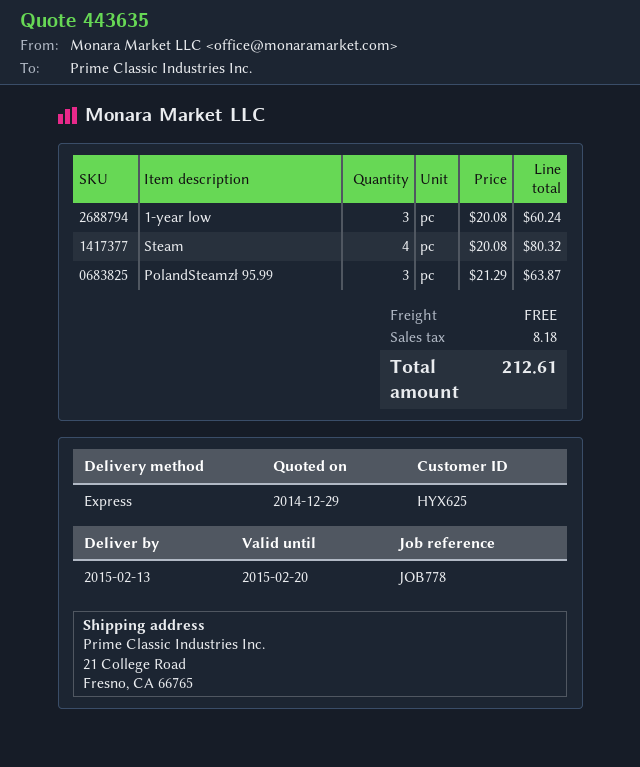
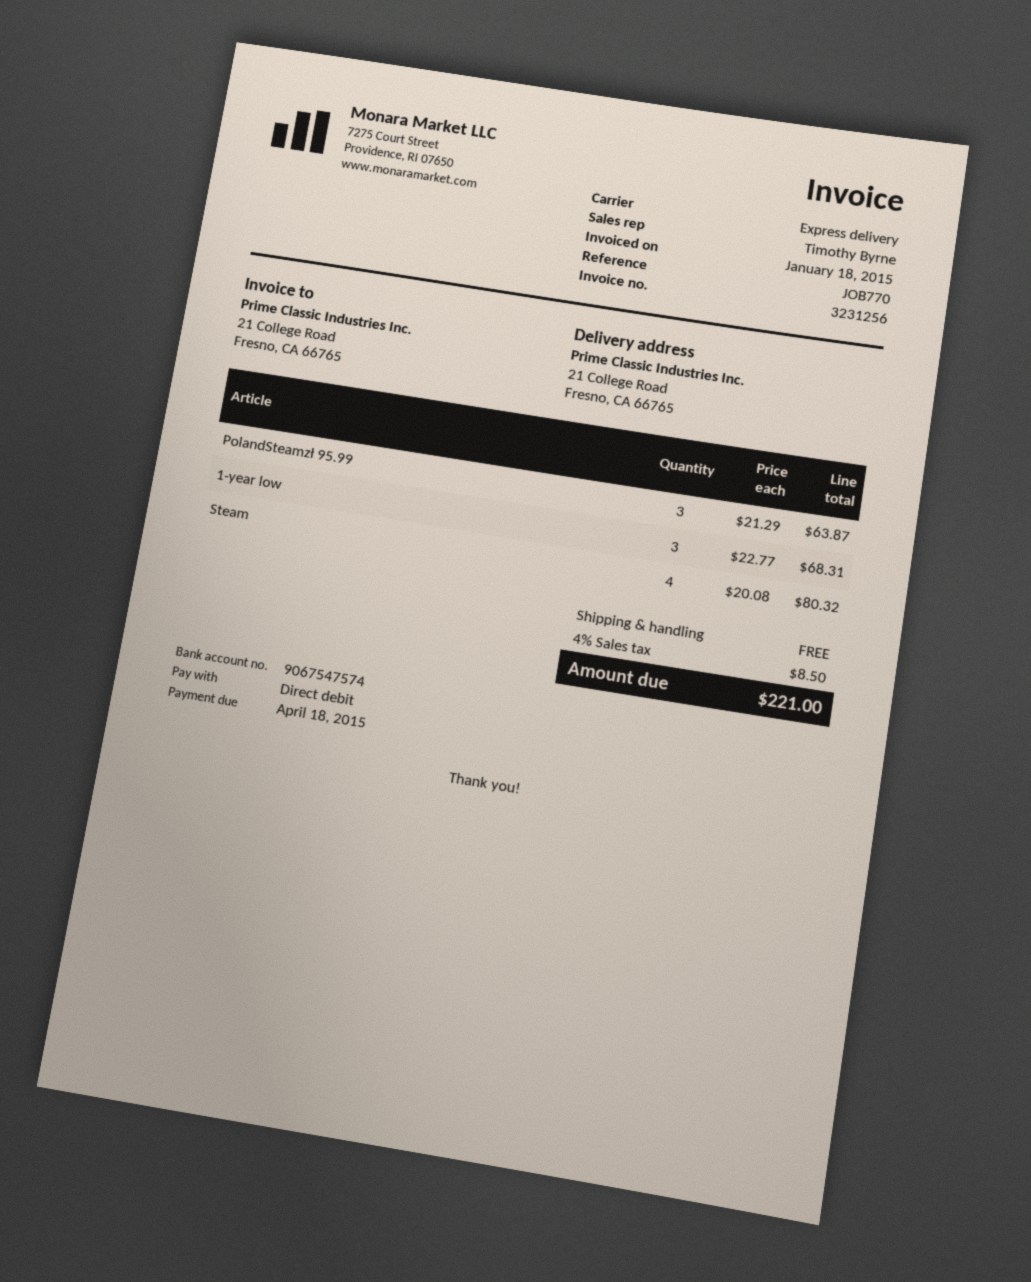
reference: JOB778 -> JOB770
1-year low: 3 x 20.08 = 60.24 -> 3 x 22.77 = 68.31
tax: 8.18 -> 8.50
total: 212.61 -> 221.00

